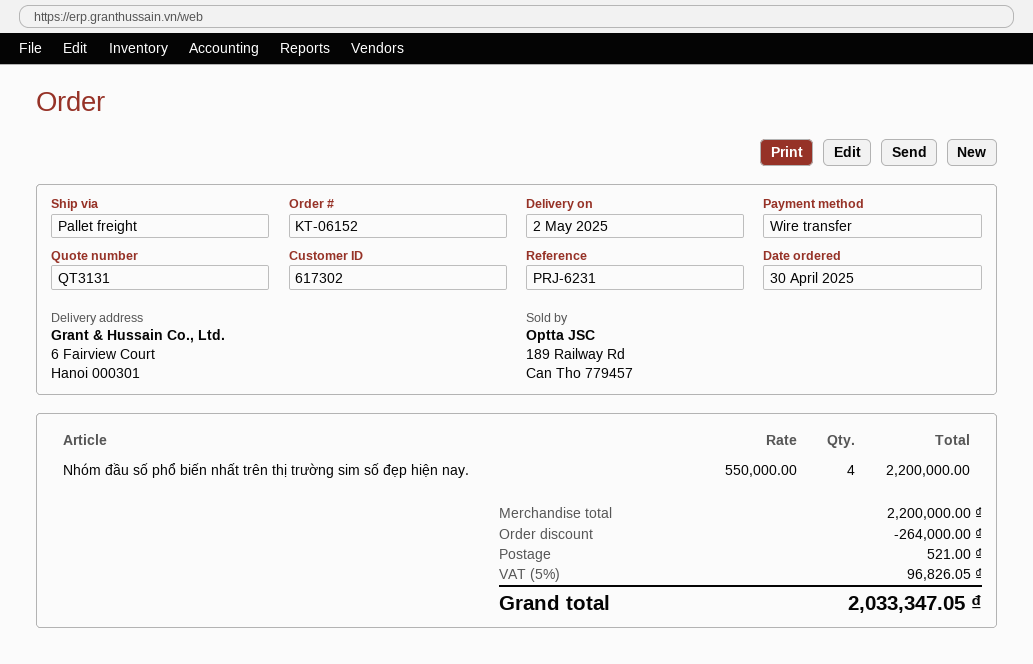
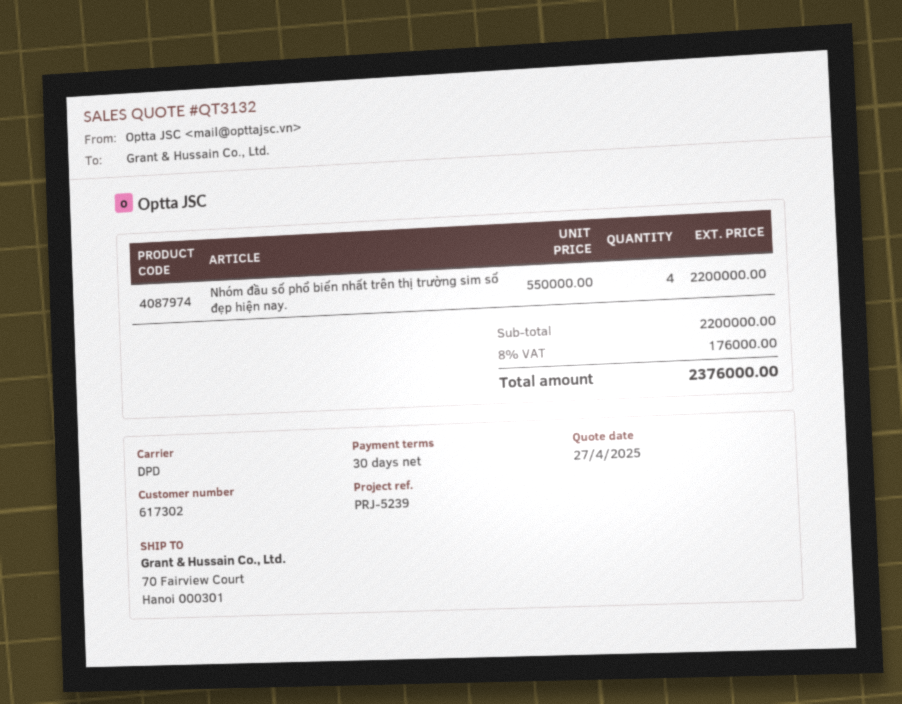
quote number: QT3131 -> QT3132
reference: PRJ-6231 -> PRJ-5239
shipping method: pallet freight -> DPD
ship to: 6 Fairview Court, Hanoi 000301 -> 70 Fairview Court, Hanoi 000301
discount: 264000.00 -> none
shipping: 521.00 -> none
tax: 5% = 96826.05 -> 8% = 176000.00
total: 2033347.05 -> 2376000.00

